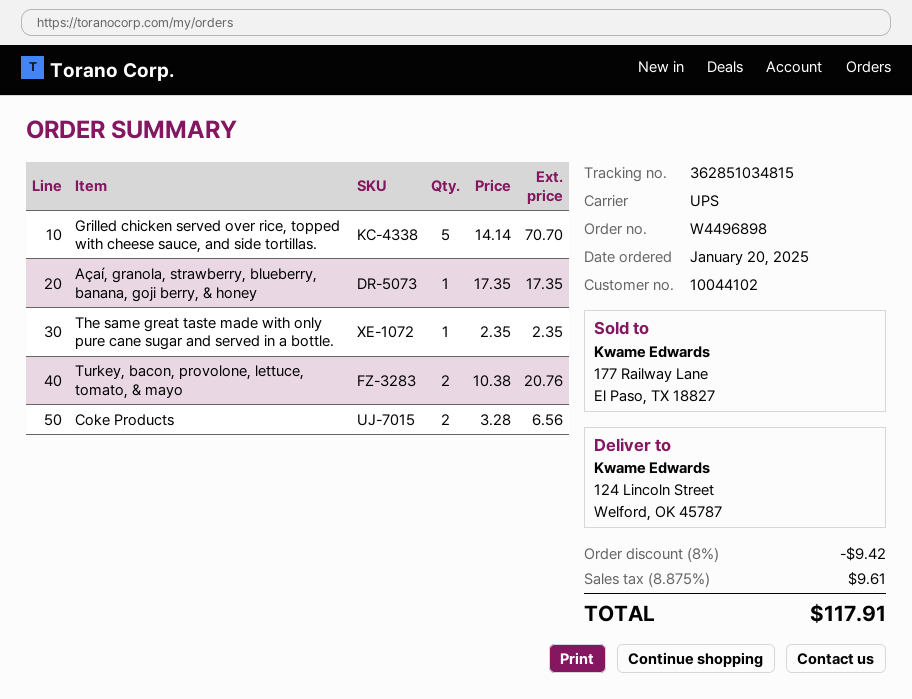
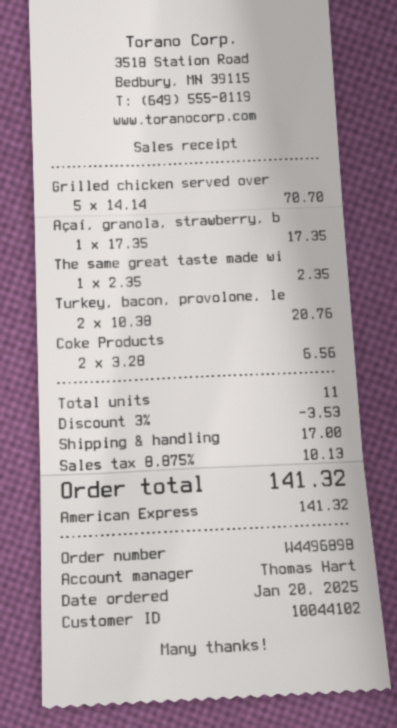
discount: 8% = 9.42 -> 3% = 3.53
shipping: none -> 17.00
tax: 8.875% = 9.61 -> 8.875% = 10.13
total: 117.91 -> 141.32

